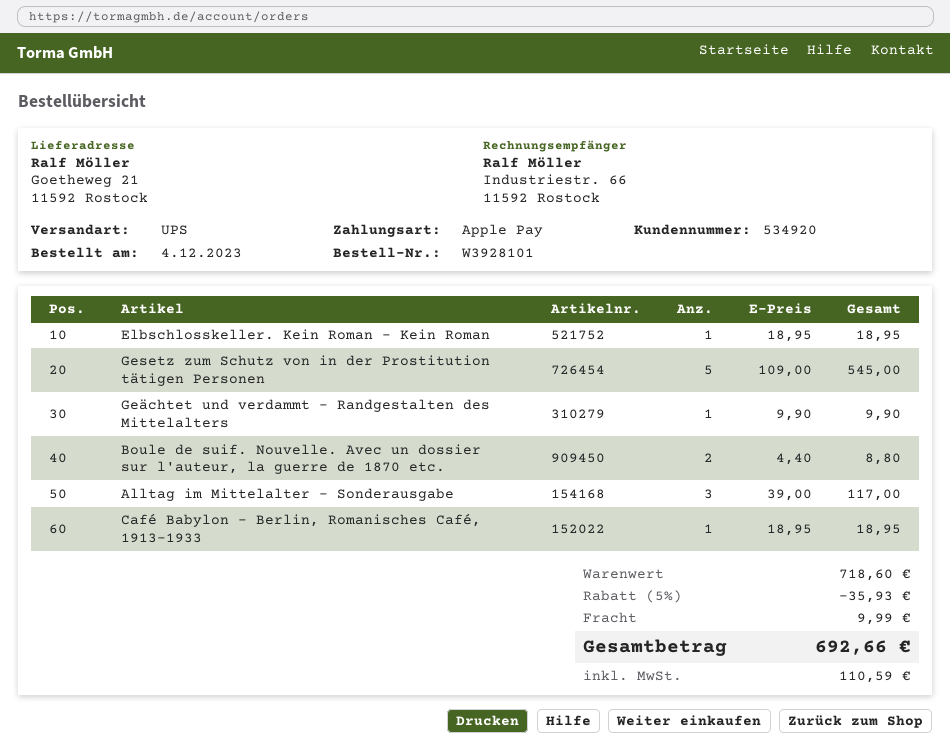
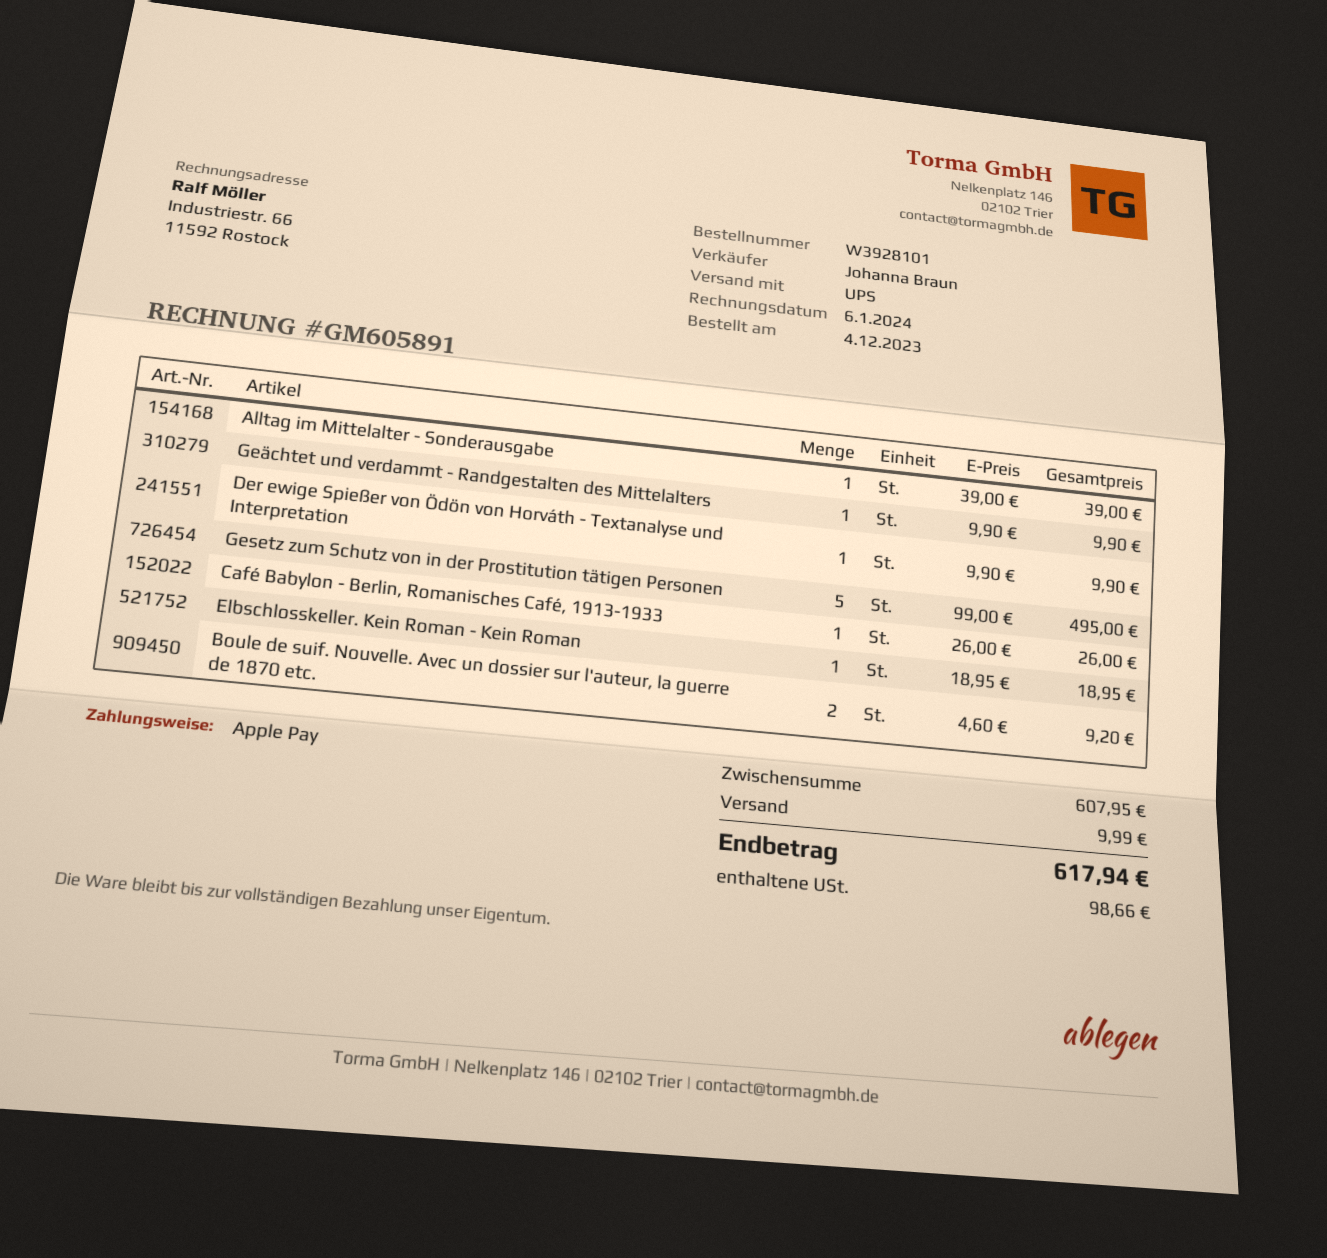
Gesetz zum Schutz von in der Prostitution tätigen Personen: 5 x 109.00 = 545.00 -> 5 x 99.00 = 495.00
Boule de suif. Nouvelle. Avec un dossier sur l'auteur, la guerre de 1870 etc.: 2 x 4.40 = 8.80 -> 2 x 4.60 = 9.20
Alltag im Mittelalter - Sonderausgabe: 3 x 39.00 = 117.00 -> 1 x 39.00 = 39.00
Café Babylon - Berlin, Romanisches Café, 1913-1933: 1 x 18.95 = 18.95 -> 1 x 26.00 = 26.00
Der ewige Spießer von Ödön von Horváth - Textanalyse und Interpretation: none -> 1 x 9.90 = 9.90
subtotal: 718.60 -> 607.95
discount: 5% = 35.93 -> none
tax: 110.59 -> 98.66
total: 692.66 -> 617.94

